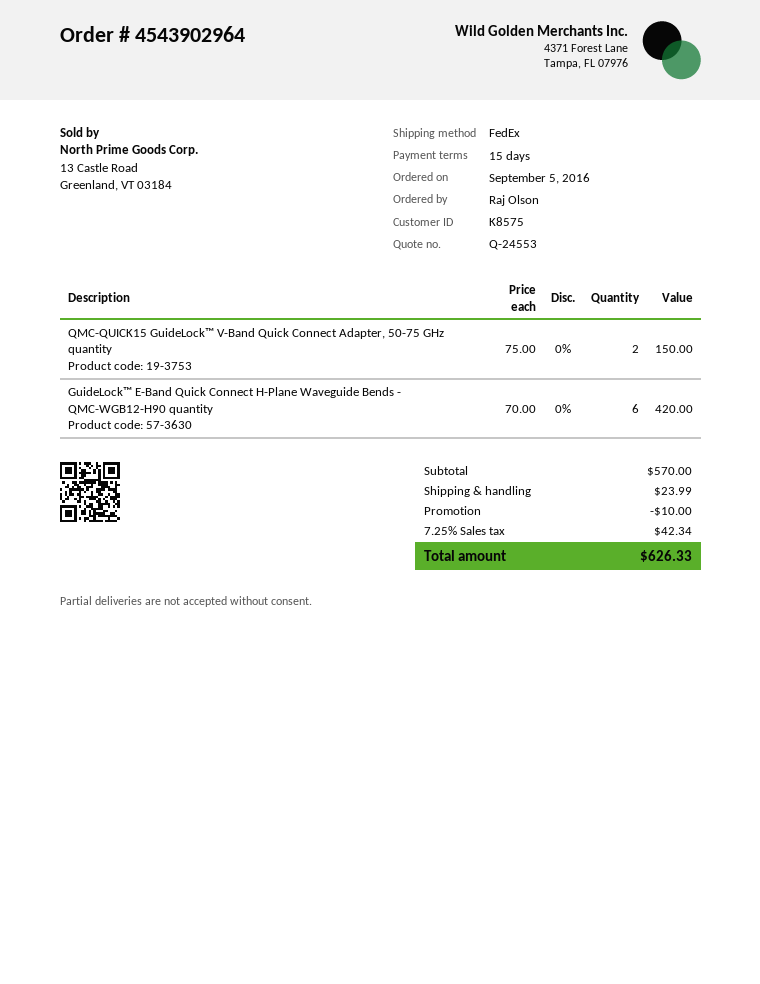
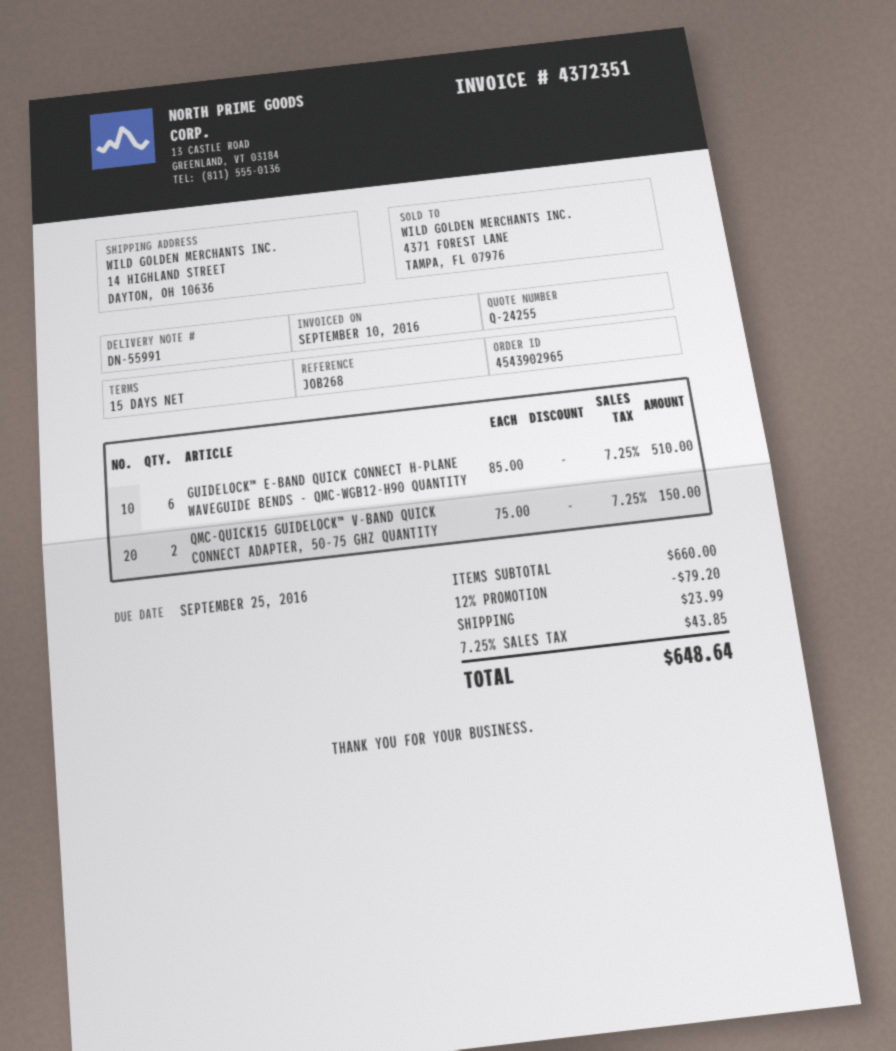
quote number: Q-24553 -> Q-24255
order number: 4543902964 -> 4543902965
GuideLock™ E-Band Quick Connect H-Plane Waveguide Bends - QMC-WGB12-H90 quantity: 6 x 70.00 = 420.00 -> 6 x 85.00 = 510.00
subtotal: 570.00 -> 660.00
discount: 10.00 -> 79.20
tax: 7.25% = 42.34 -> 7.25% = 43.85
total: 626.33 -> 648.64

